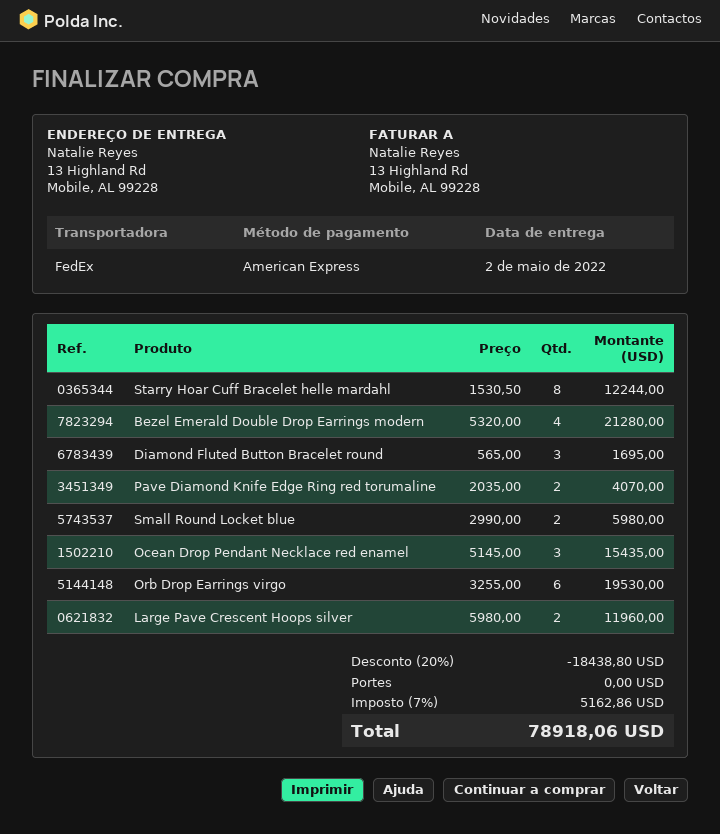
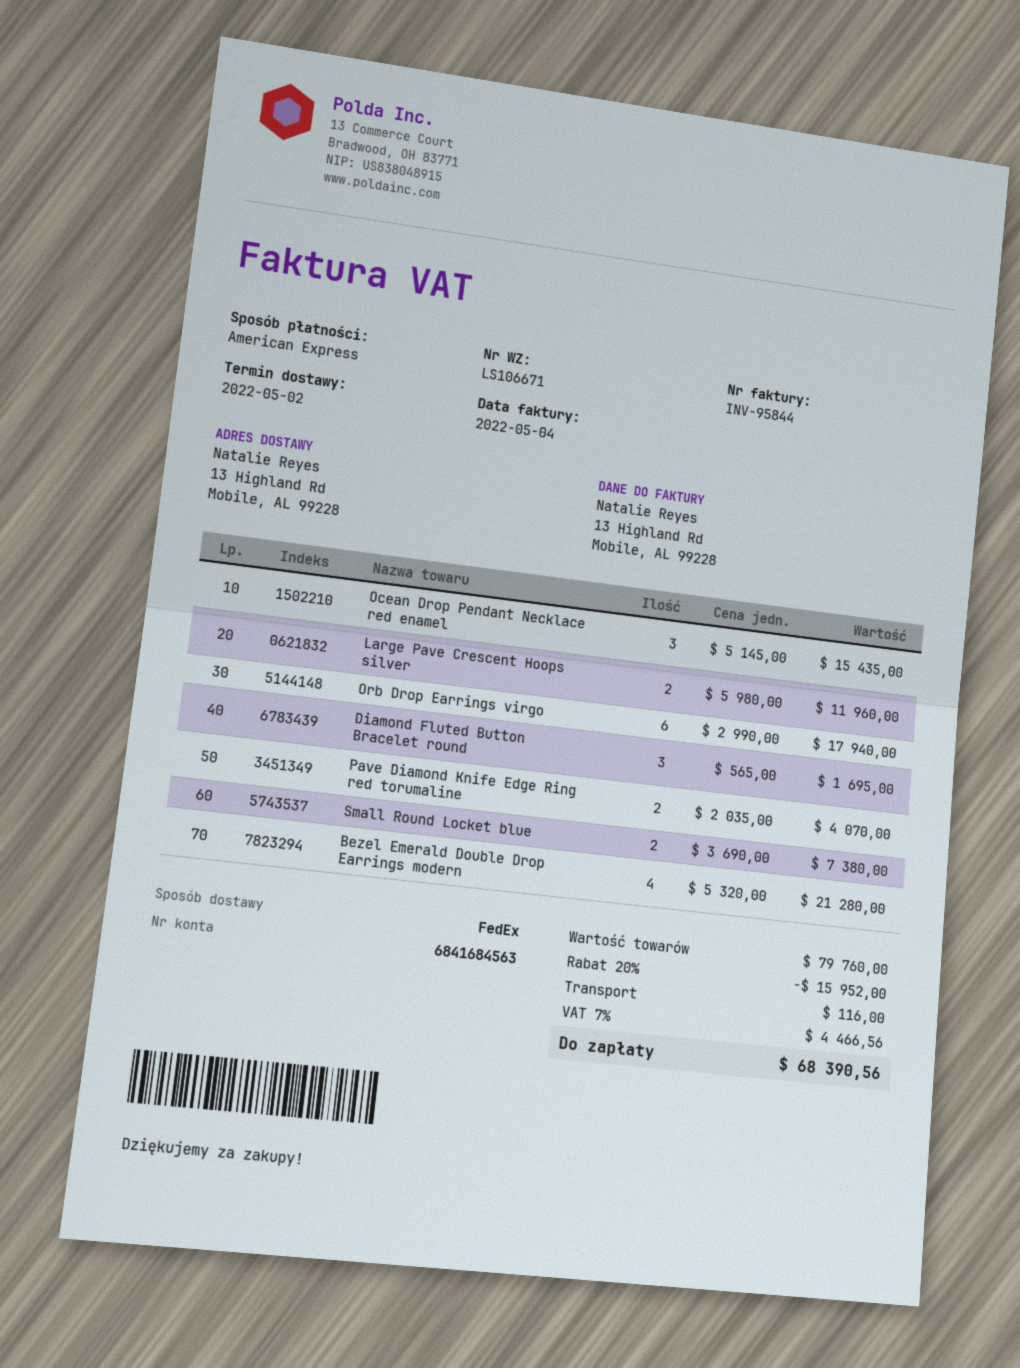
Starry Hoar Cuff Bracelet helle mardahl: 8 x 1530.50 = 12244.00 -> none
Small Round Locket blue: 2 x 2990.00 = 5980.00 -> 2 x 3690.00 = 7380.00
Orb Drop Earrings virgo: 6 x 3255.00 = 19530.00 -> 6 x 2990.00 = 17940.00
discount: 20% = 18438.80 -> 20% = 15952.00
shipping: 0.00 -> 116.00
tax: 7% = 5162.86 -> 7% = 4466.56
total: 78918.06 -> 68390.56

